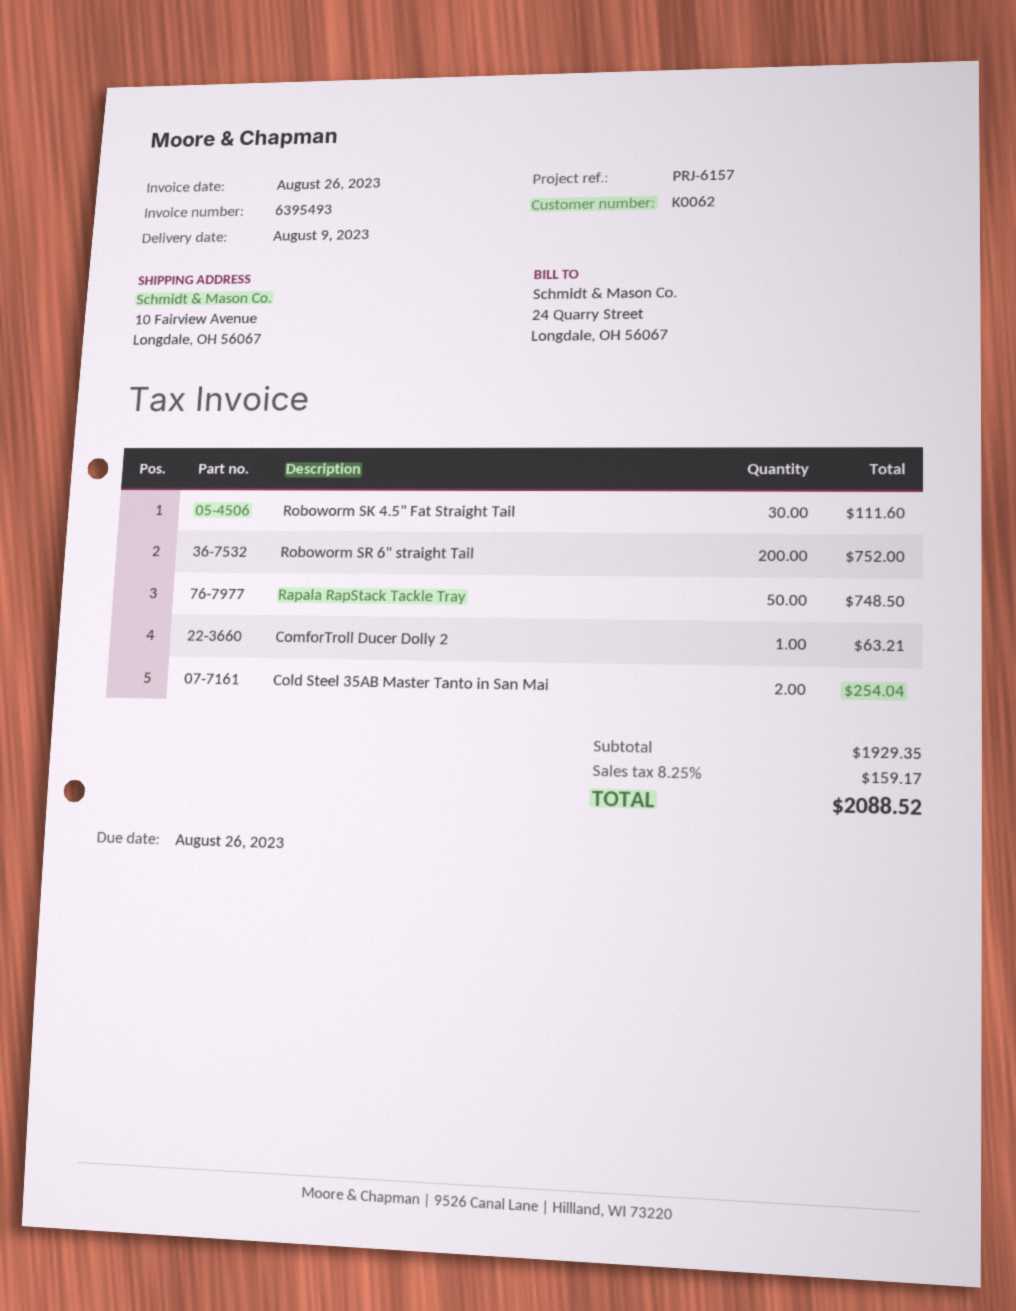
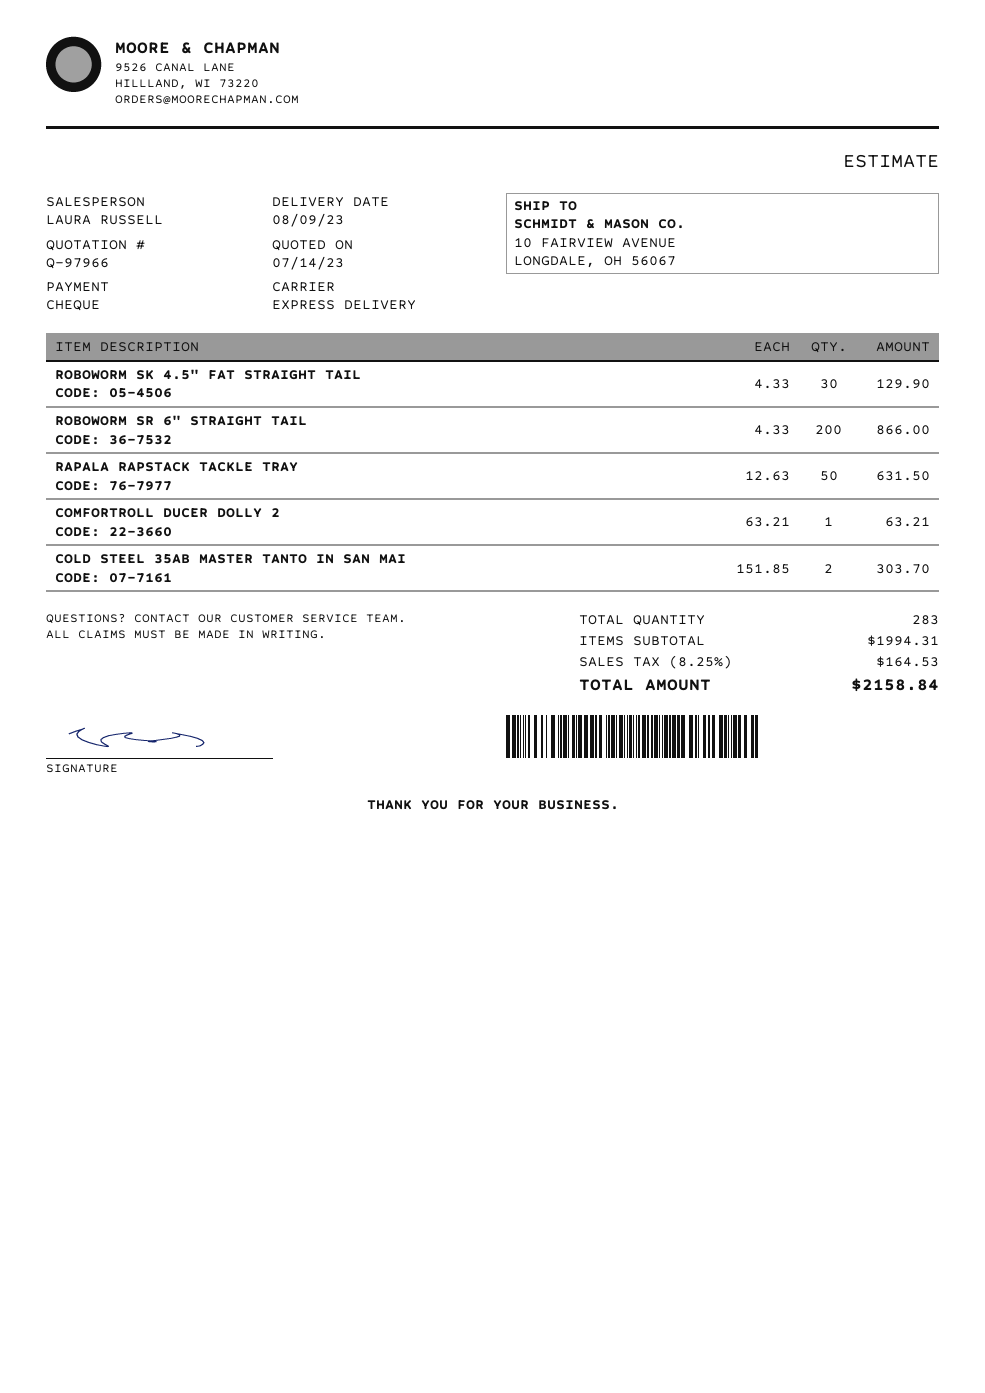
Roboworm SK 4.5" Fat Straight Tail: 30 for 111.60 -> 30 for 129.90
Roboworm SR 6" straight Tail: 200 for 752.00 -> 200 for 866.00
Rapala RapStack Tackle Tray: 50 for 748.50 -> 50 for 631.50
Cold Steel 35AB Master Tanto in San Mai: 2 for 254.04 -> 2 for 303.70
subtotal: 1929.35 -> 1994.31
tax: 8.25% = 159.17 -> 8.25% = 164.53
total: 2088.52 -> 2158.84

